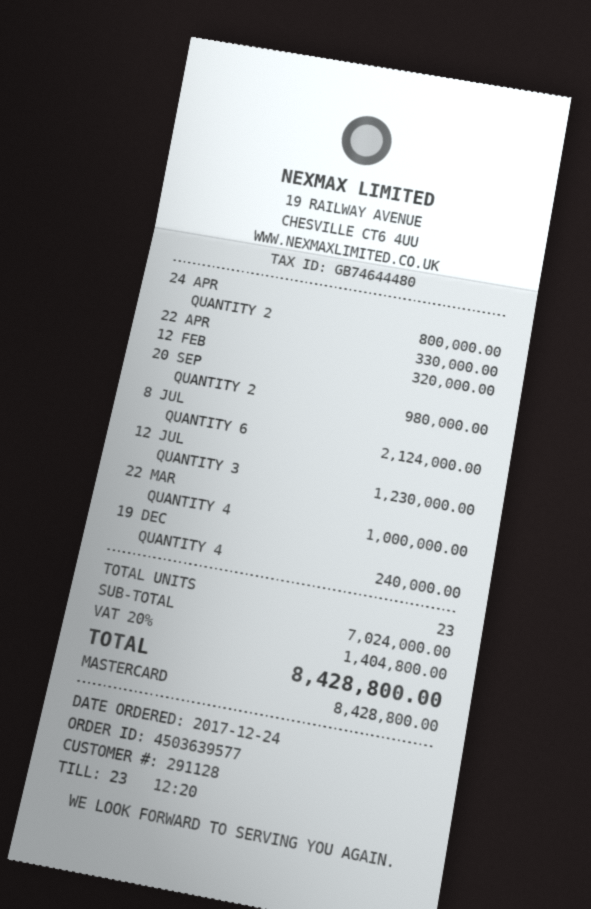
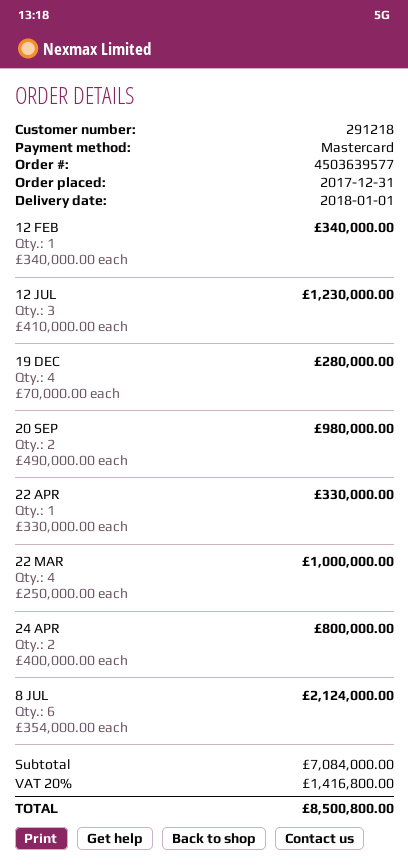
order date: 2017-12-24 -> 2017-12-31
customer number: 291128 -> 291218
12 FEB: 1 for 320000.00 -> 1 for 340000.00
19 DEC: 4 for 240000.00 -> 4 for 280000.00
subtotal: 7024000.00 -> 7084000.00
tax: 20% = 1404800.00 -> 20% = 1416800.00
total: 8428800.00 -> 8500800.00

